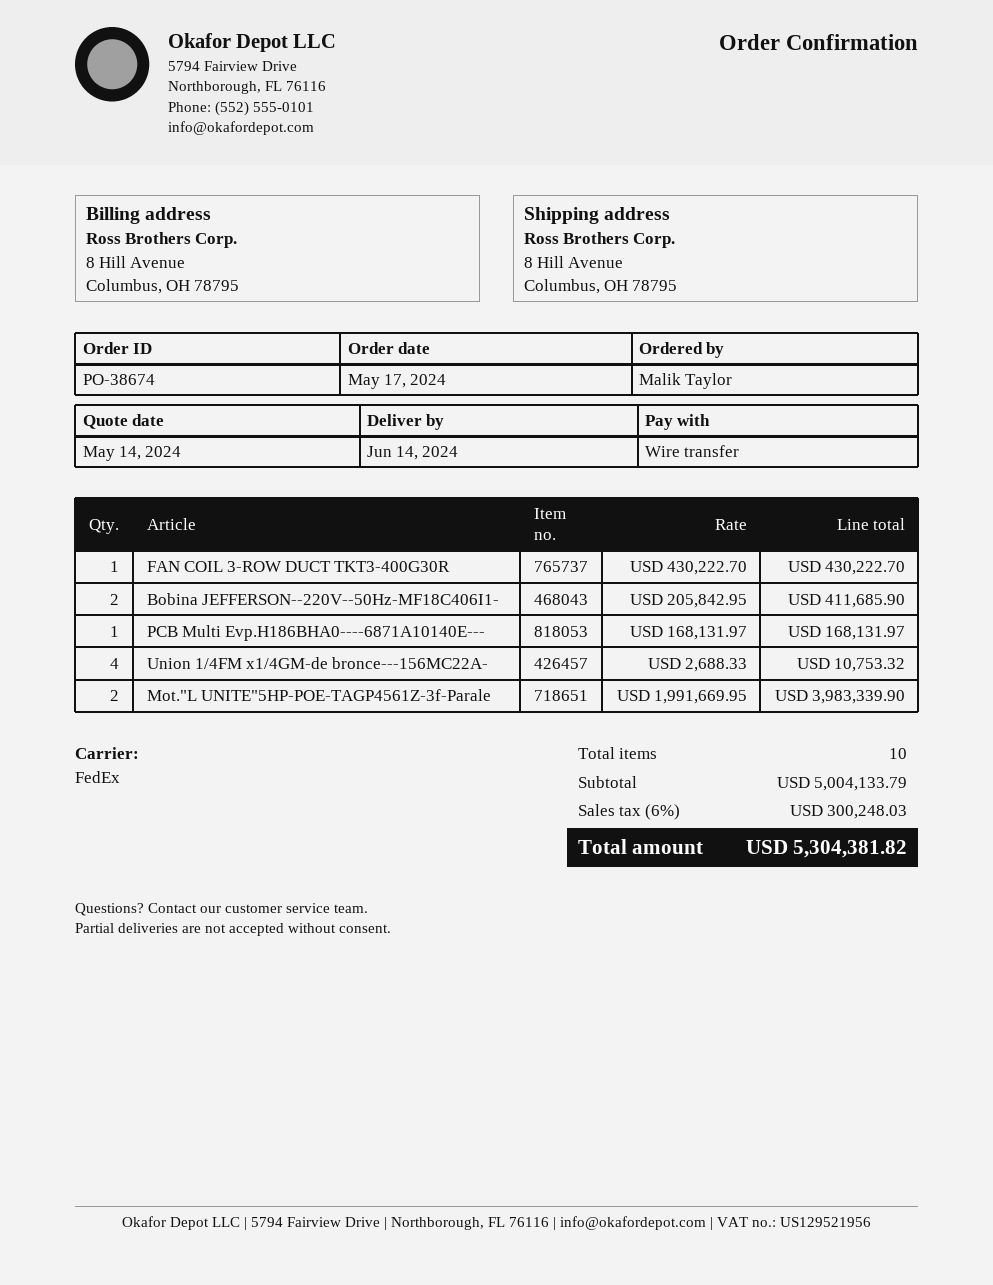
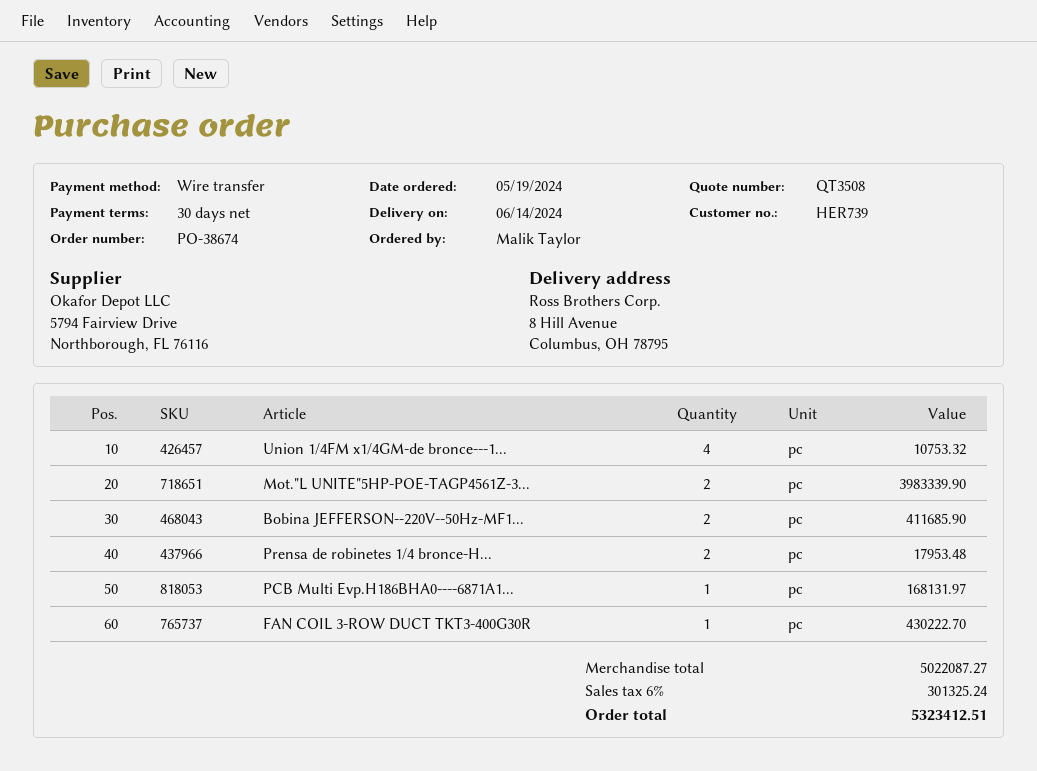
order date: 2024-05-17 -> 2024-05-19
Prensa de robinetes 1/4 bronce-H...: none -> 2 for 17953.48
subtotal: 5004133.79 -> 5022087.27
tax: 6% = 300248.03 -> 6% = 301325.24
total: 5304381.82 -> 5323412.51

